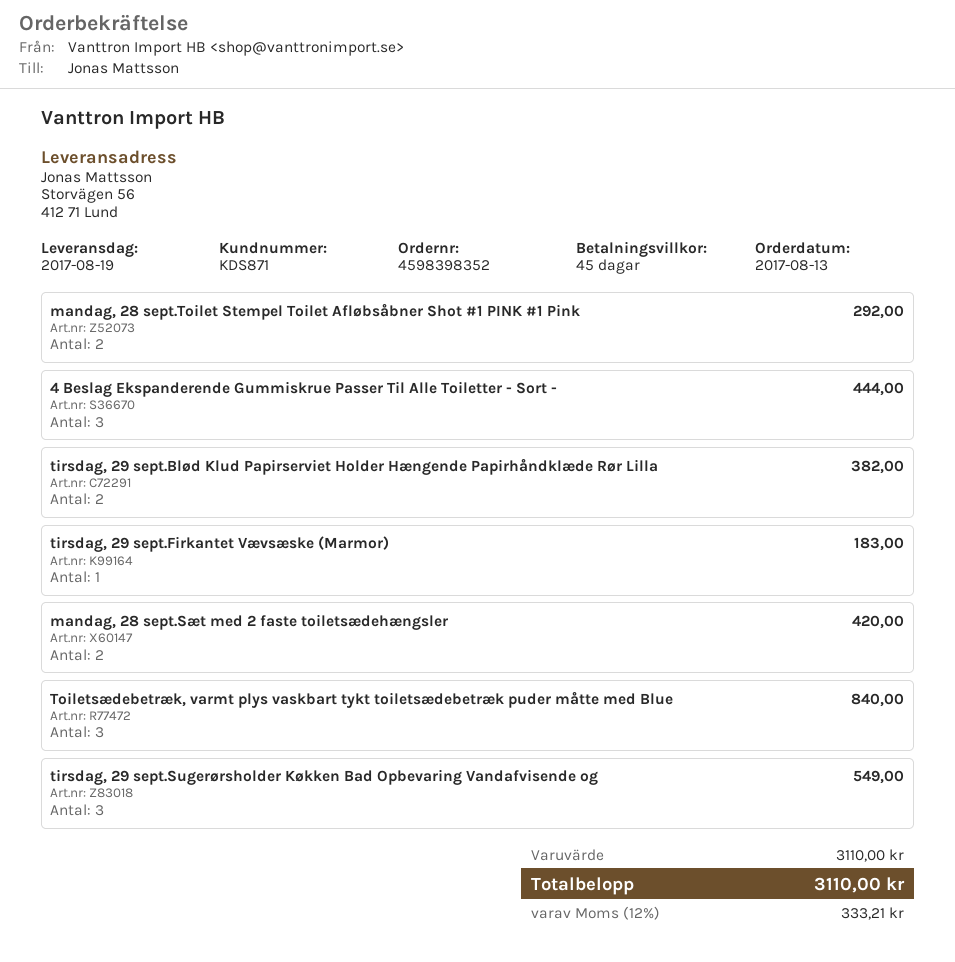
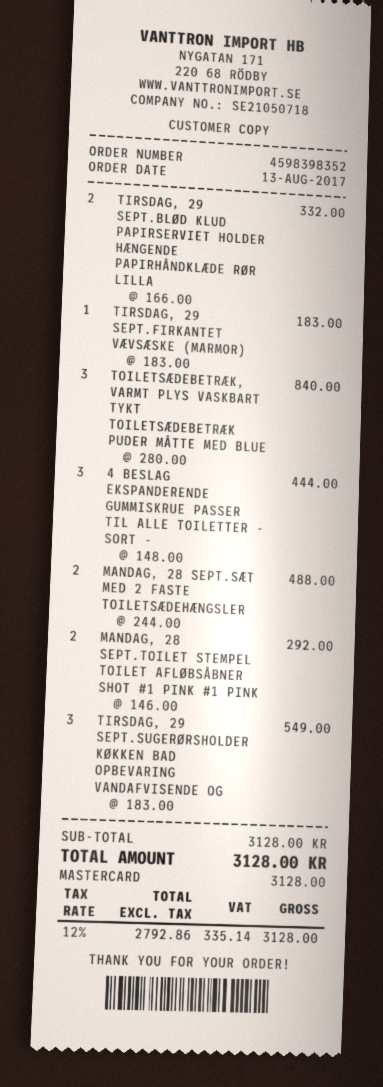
tirsdag, 29 sept.Blød Klud Papirserviet Holder Hængende Papirhåndklæde Rør Lilla: 2 for 382.00 -> 2 for 332.00
mandag, 28 sept.Sæt med 2 faste toiletsædehængsler: 2 for 420.00 -> 2 for 488.00
subtotal: 3110.00 -> 3128.00
tax: 12% = 333.21 -> 12% = 335.14
total: 3110.00 -> 3128.00

